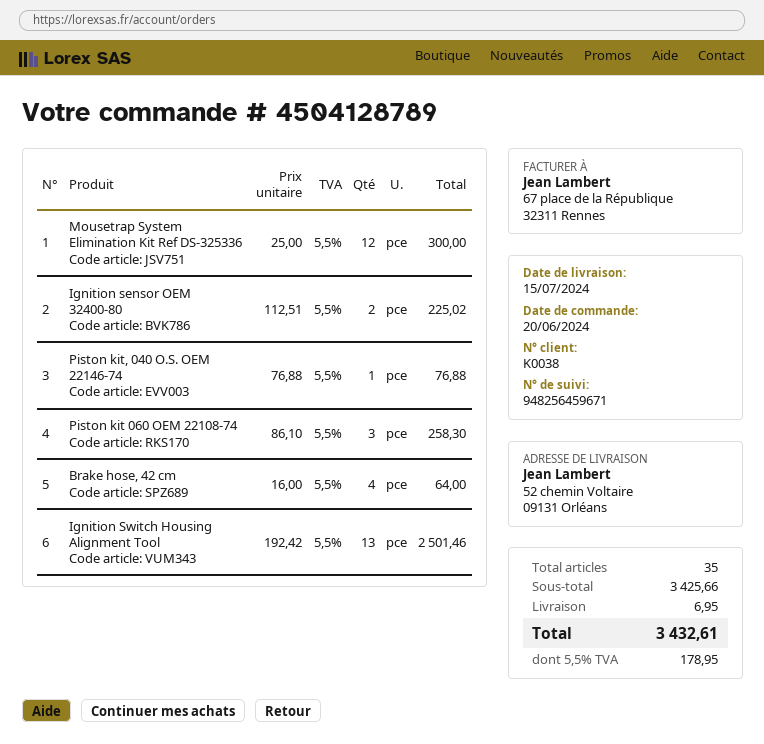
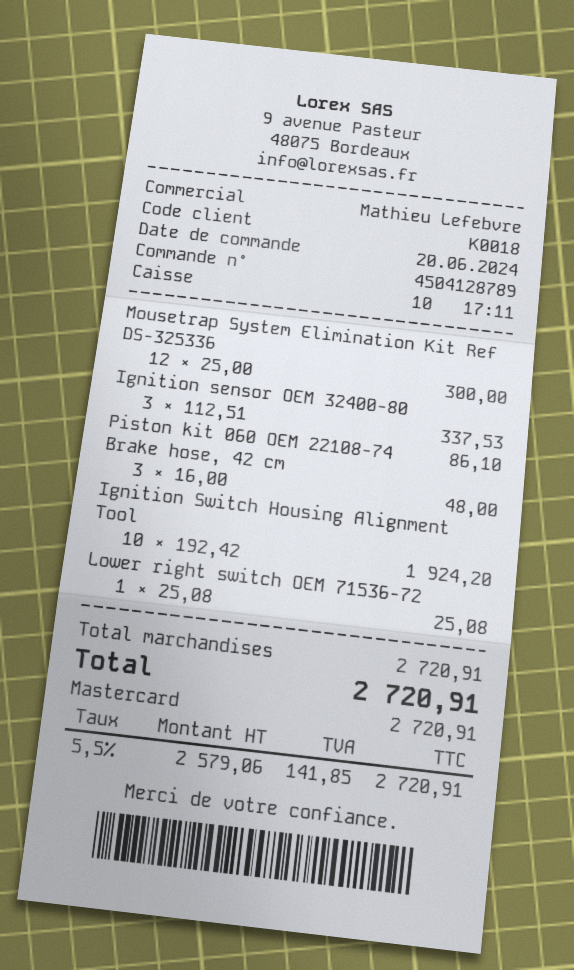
customer number: K0038 -> K0018
Ignition sensor OEM 32400-80: 2 x 112.51 = 225.02 -> 3 x 112.51 = 337.53
Piston kit, 040 O.S. OEM 22146-74: 1 x 76.88 = 76.88 -> none
Piston kit 060 OEM 22108-74: 3 x 86.10 = 258.30 -> 1 x 86.10 = 86.10
Brake hose, 42 cm: 4 x 16.00 = 64.00 -> 3 x 16.00 = 48.00
Ignition Switch Housing Alignment Tool: 13 x 192.42 = 2501.46 -> 10 x 192.42 = 1924.20
Lower right switch OEM 71536-72: none -> 1 x 25.08 = 25.08
subtotal: 3425.66 -> 2720.91
shipping: 6.95 -> none
tax: 5.5% = 178.95 -> 5.5% = 141.85
total: 3432.61 -> 2720.91

